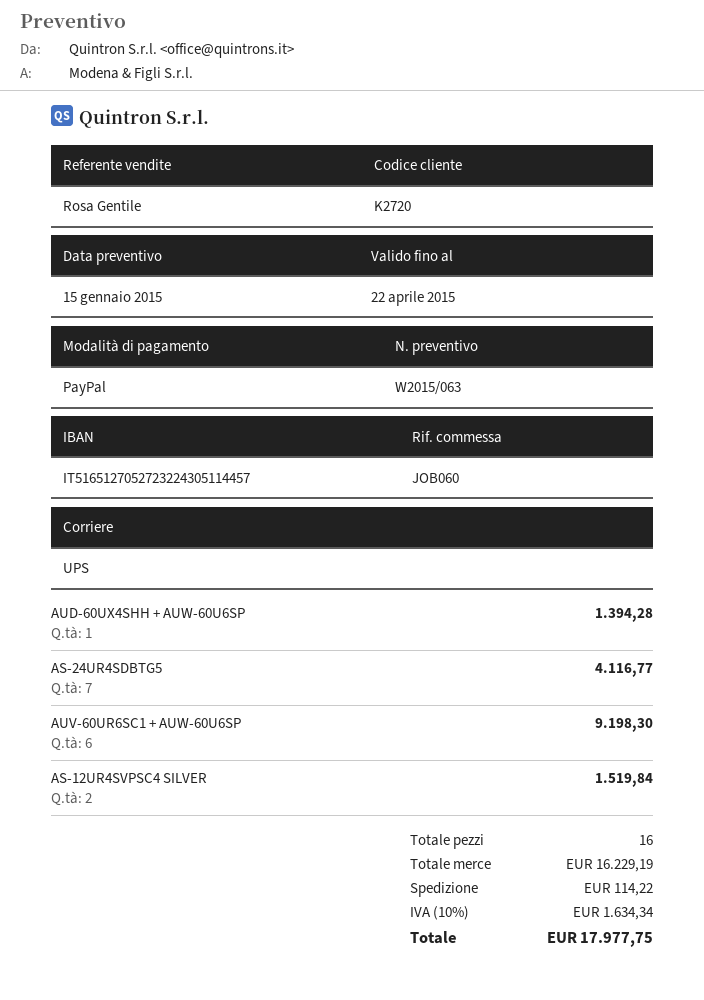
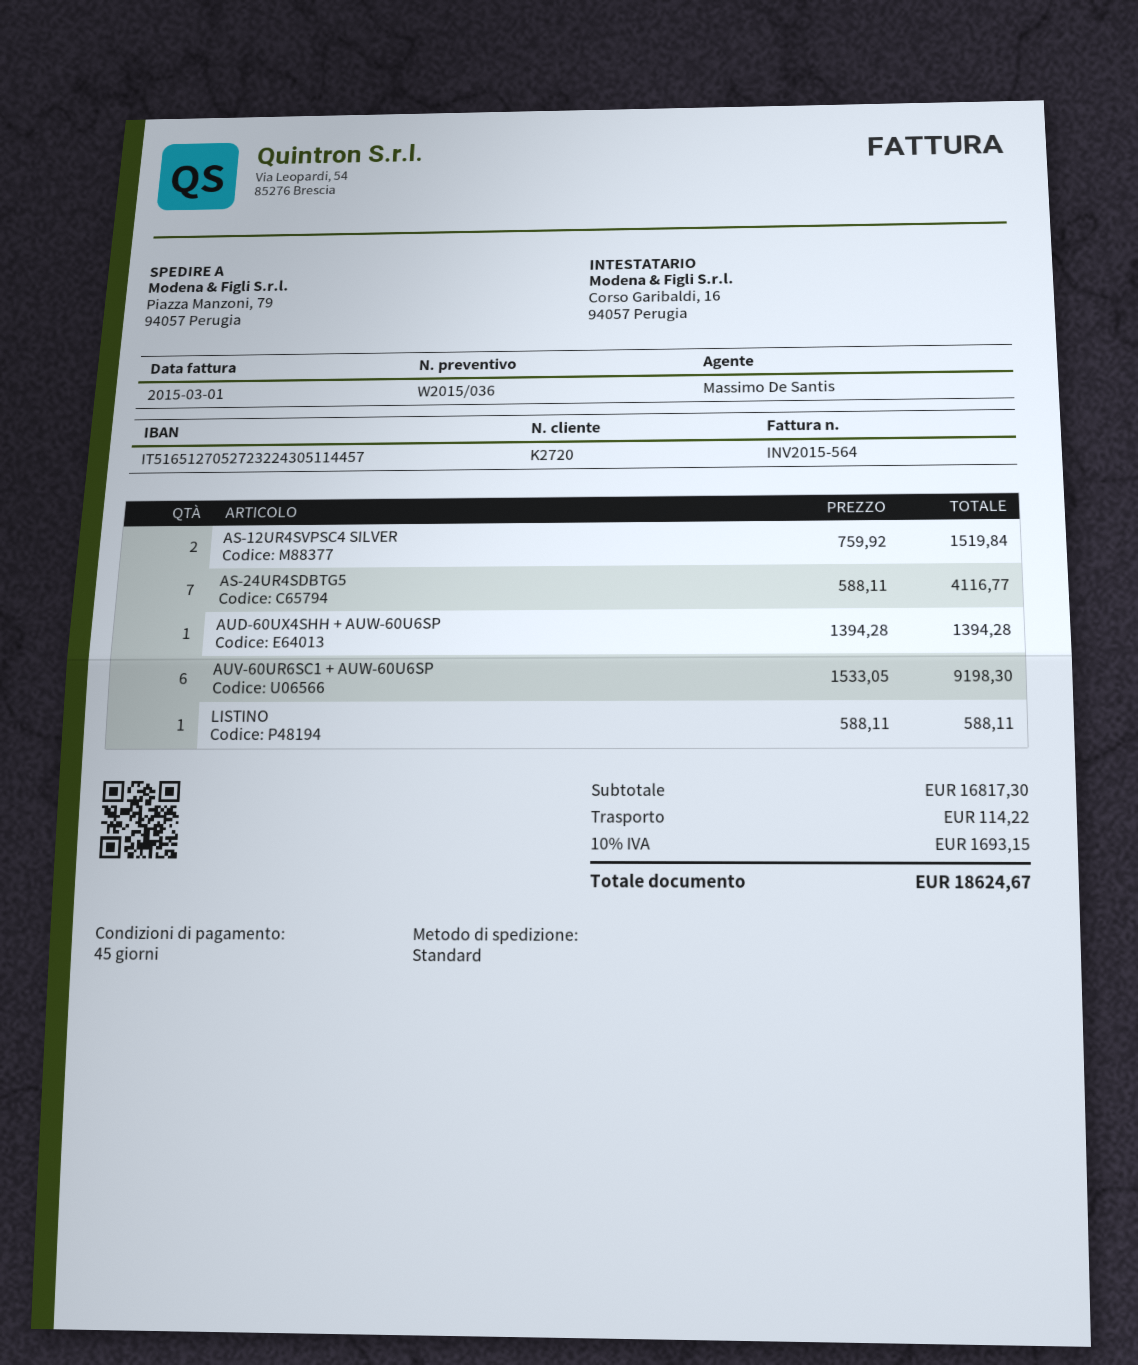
quote number: W2015/063 -> W2015/036
sales rep: Rosa Gentile -> Massimo De Santis
shipping method: UPS -> standard
LISTINO: none -> 1 for 588.11
subtotal: 16229.19 -> 16817.30
tax: 10% = 1634.34 -> 10% = 1693.15
total: 17977.75 -> 18624.67

